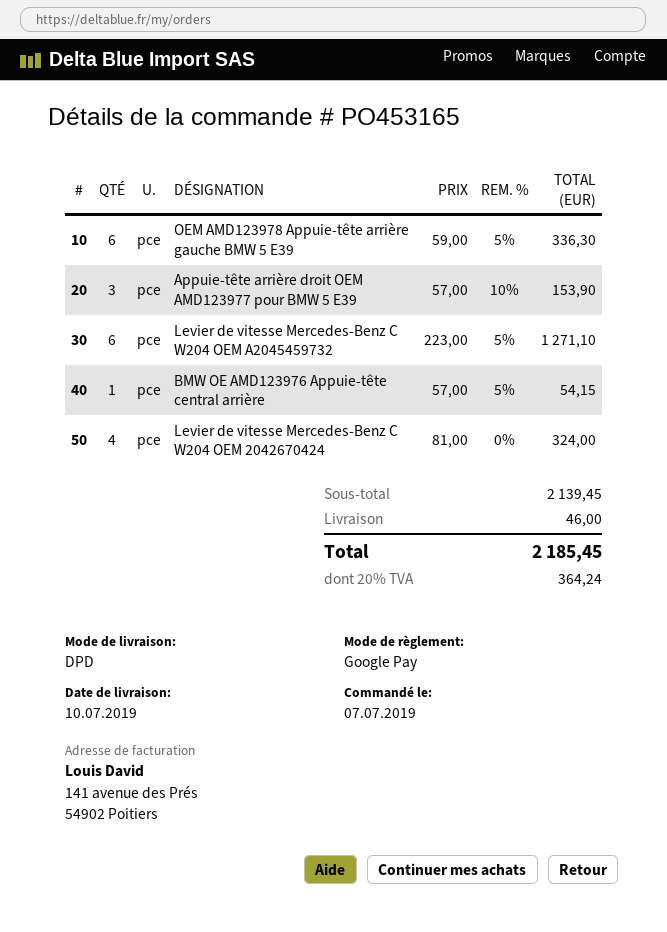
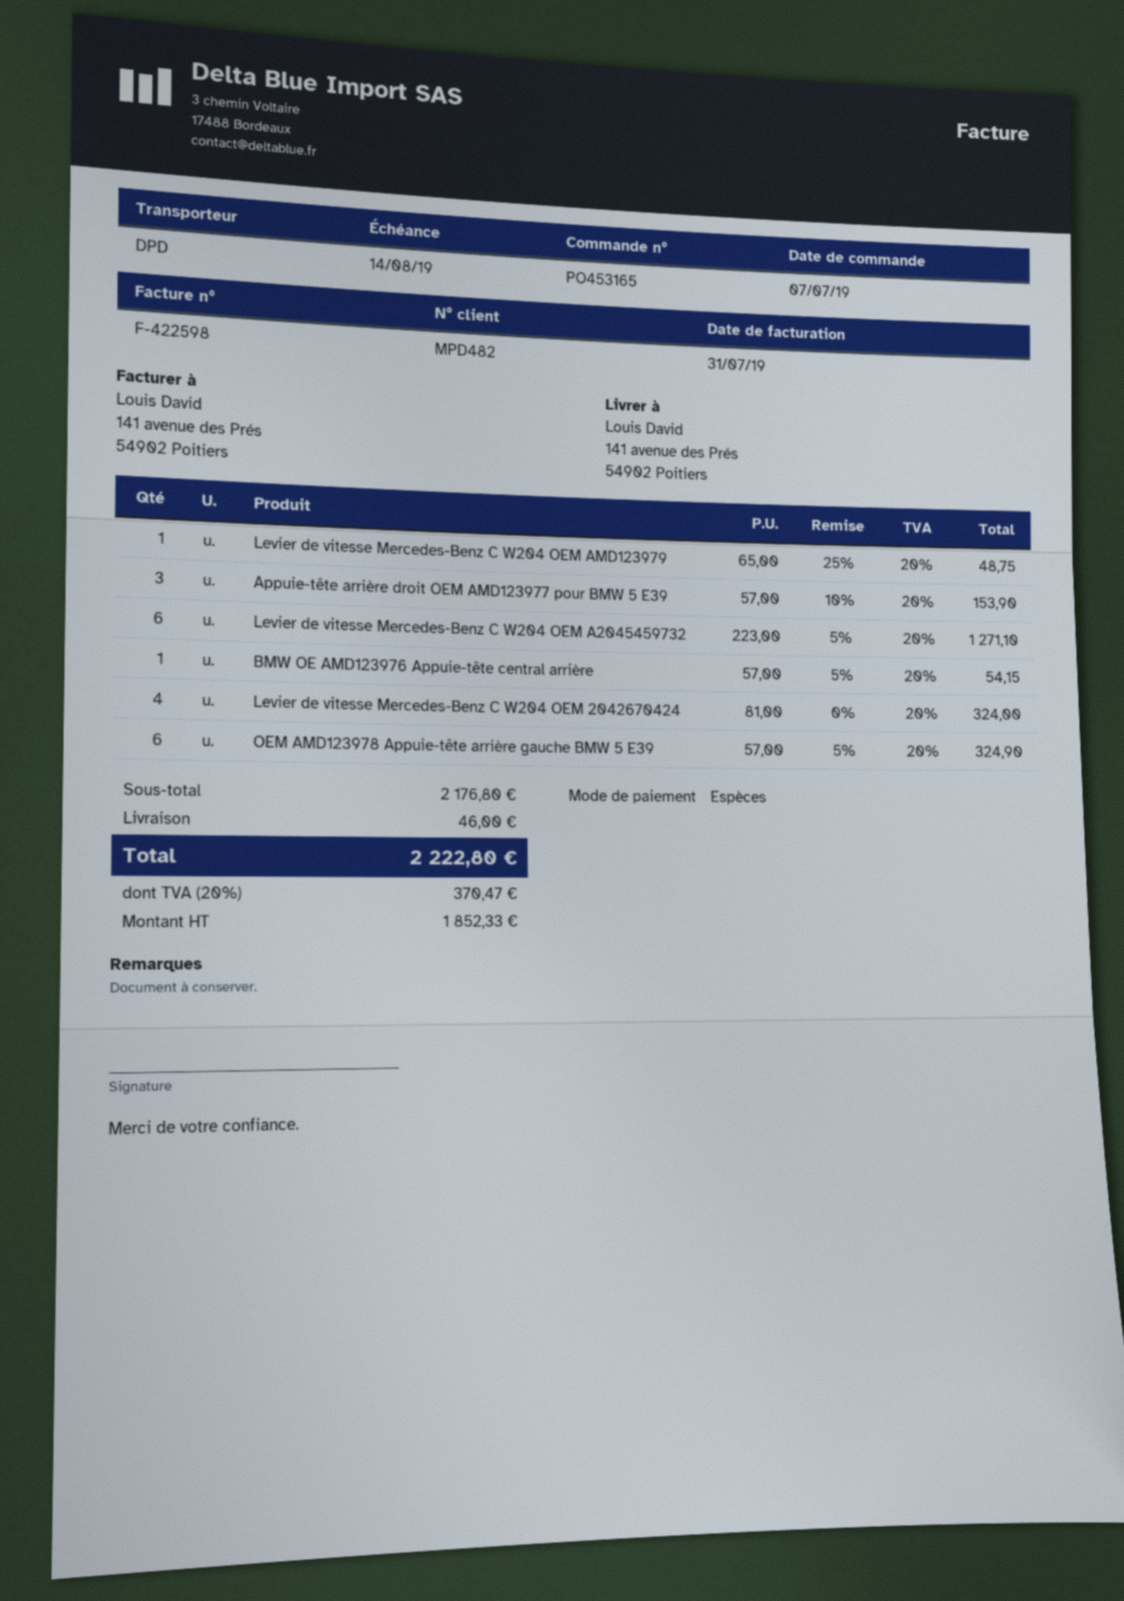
payment method: Google Pay -> cash
OEM AMD123978 Appuie-tête arrière gauche BMW 5 E39: 6 x 59.00 - 5% = 336.30 -> 6 x 57.00 - 5% = 324.90
Levier de vitesse Mercedes-Benz C W204 OEM AMD123979: none -> 1 x 65.00 - 25% = 48.75
subtotal: 2139.45 -> 2176.80
tax: 20% = 364.24 -> 20% = 370.47
total: 2185.45 -> 2222.80

